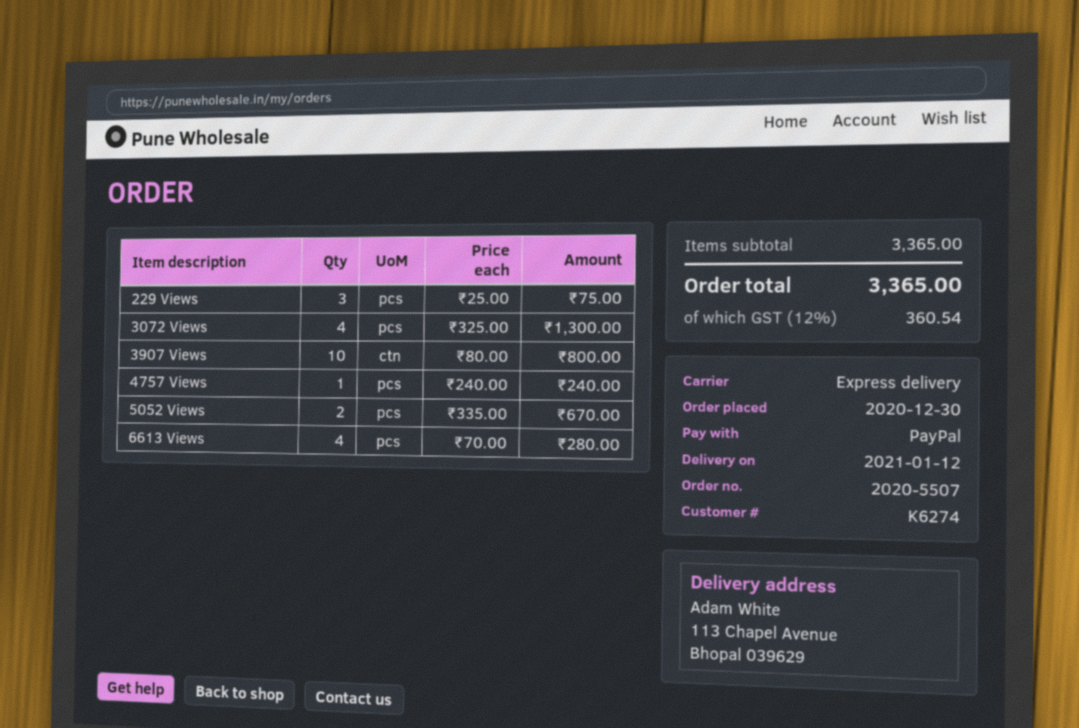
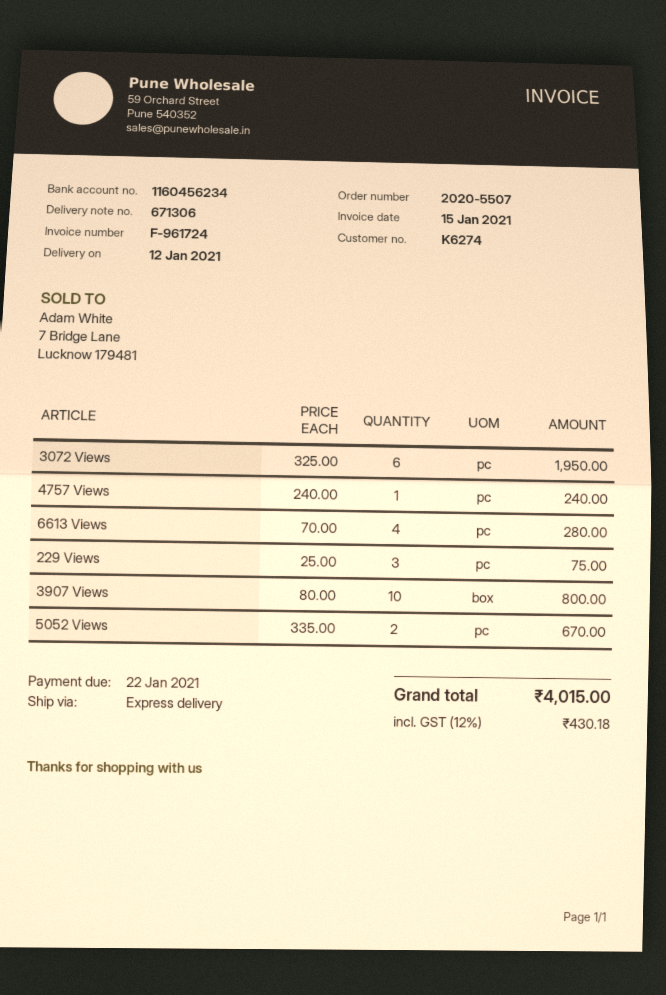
3072 Views: 4 x 325.00 = 1300.00 -> 6 x 325.00 = 1950.00
tax: 12% = 360.54 -> 12% = 430.18
total: 3365.00 -> 4015.00

